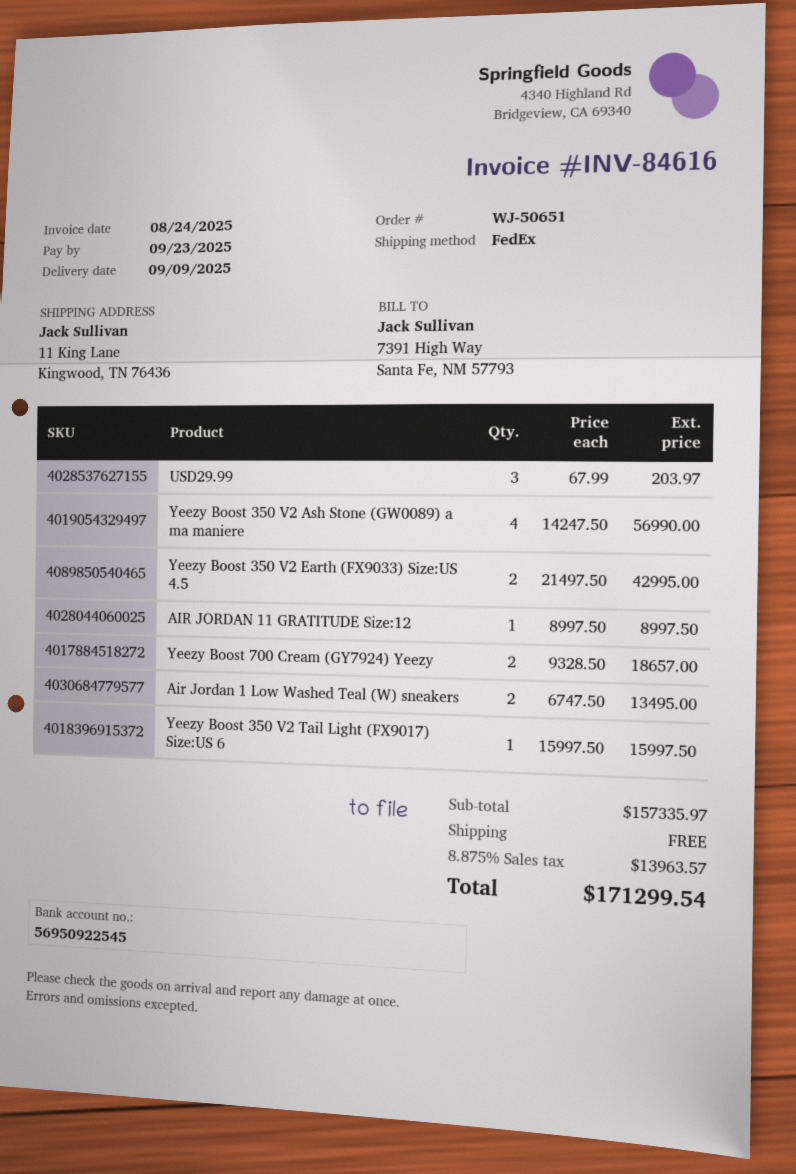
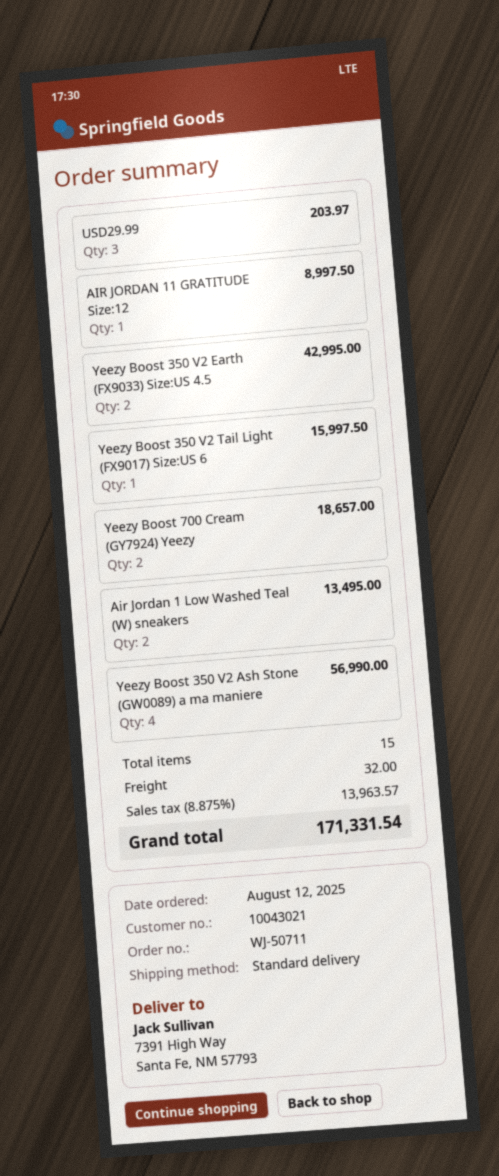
order number: WJ-50651 -> WJ-50711
shipping method: FedEx -> standard
ship to: 11 King Lane, Kingwood, TN 76436 -> 7391 High Way, Santa Fe, NM 57793
shipping: 0.00 -> 32.00
total: 171299.54 -> 171331.54

